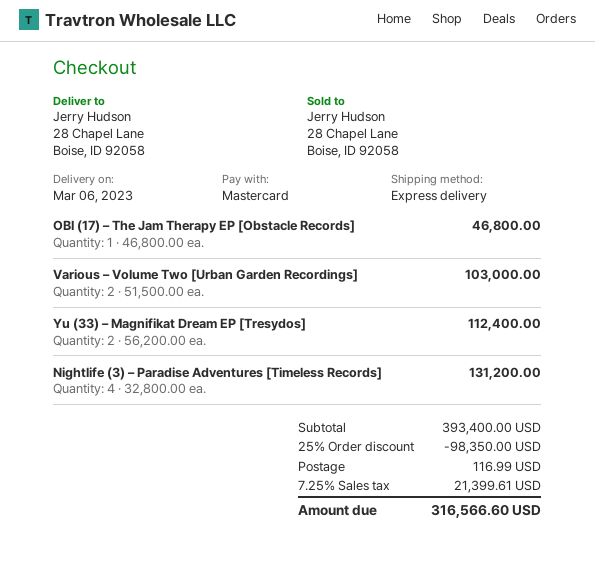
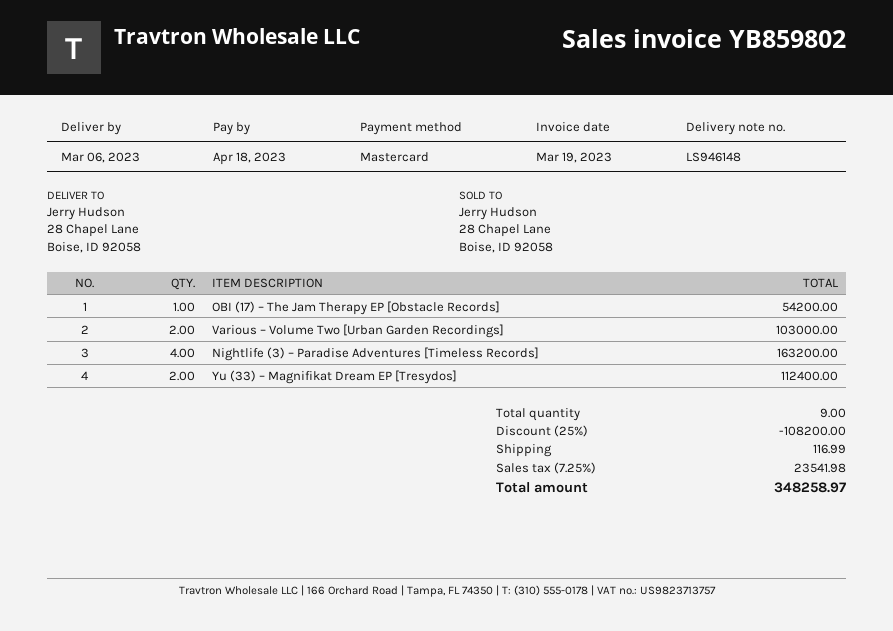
OBI (17) – The Jam Therapy EP [Obstacle Records]: 1 for 46800.00 -> 1 for 54200.00
Nightlife (3) – Paradise Adventures [Timeless Records]: 4 for 131200.00 -> 4 for 163200.00
discount: 25% = 98350.00 -> 25% = 108200.00
tax: 7.25% = 21399.61 -> 7.25% = 23541.98
total: 316566.60 -> 348258.97

